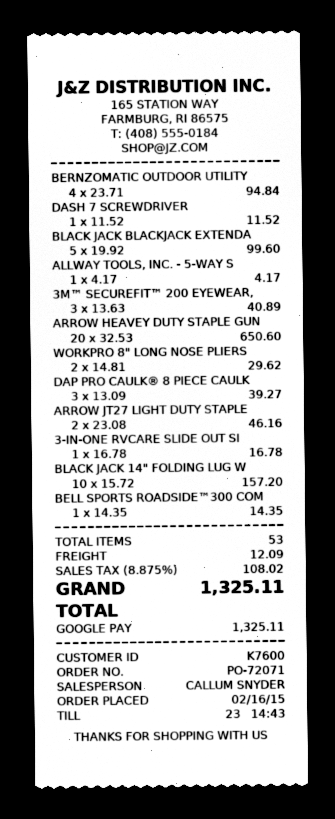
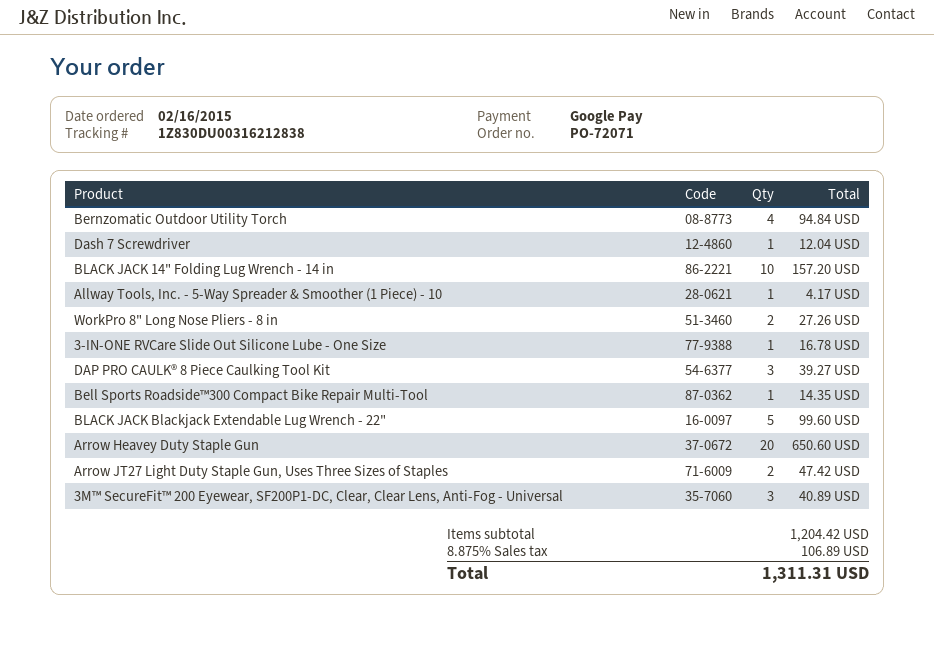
DASH 7 SCREWDRIVER: 1 for 11.52 -> 1 for 12.04
WORKPRO 8" LONG NOSE PLIERS: 2 for 29.62 -> 2 for 27.26
ARROW JT27 LIGHT DUTY STAPLE: 2 for 46.16 -> 2 for 47.42
shipping: 12.09 -> none
tax: 8.875% = 108.02 -> 8.875% = 106.89
total: 1325.11 -> 1311.31

